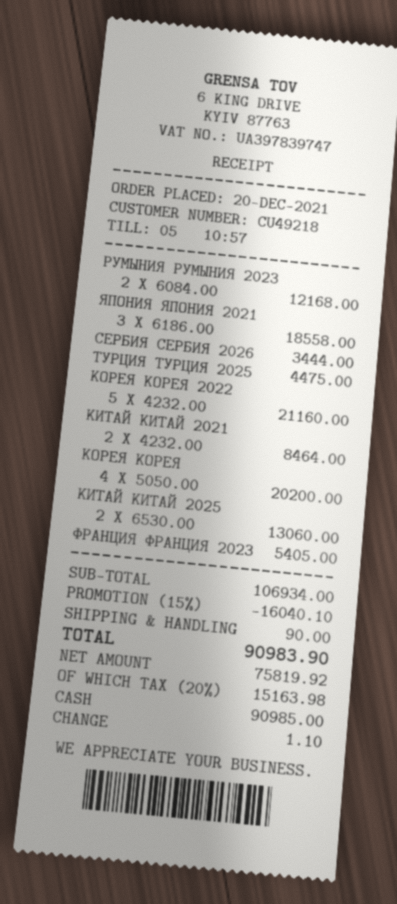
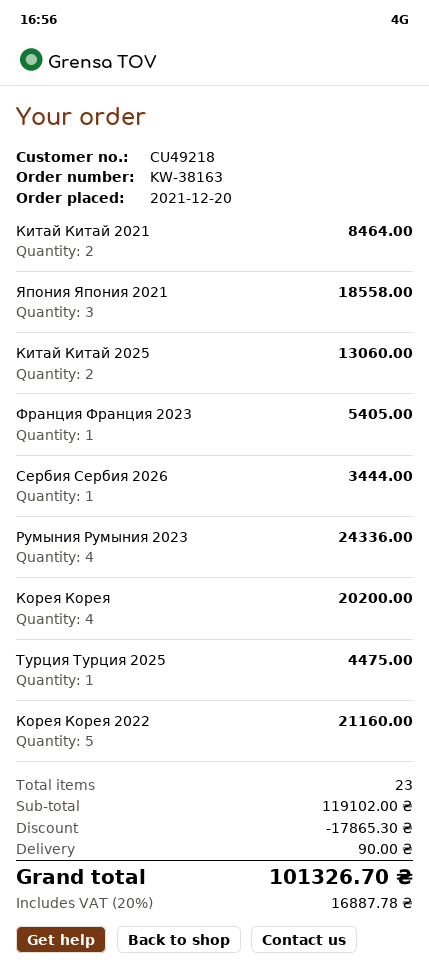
РУМЫНИЯ РУМЫНИЯ 2023: 2 for 12168.00 -> 4 for 24336.00
subtotal: 106934.00 -> 119102.00
discount: 16040.10 -> 17865.30
tax: 20% = 15163.98 -> 20% = 16887.78
total: 90983.90 -> 101326.70

